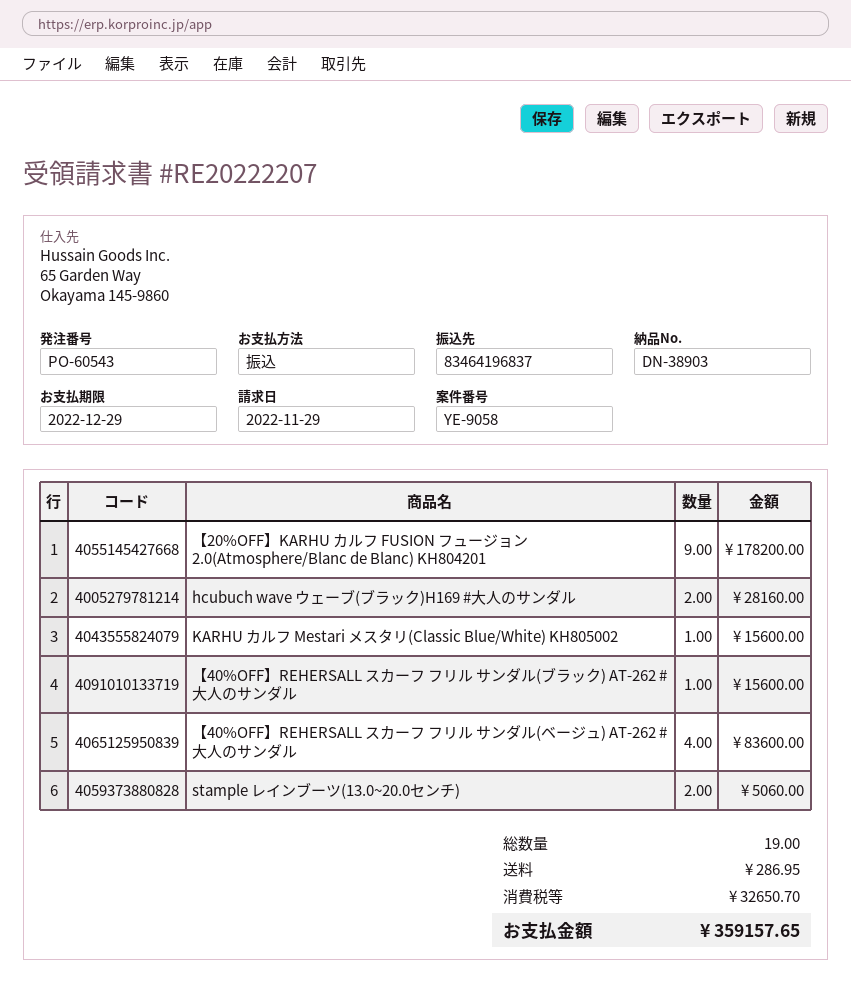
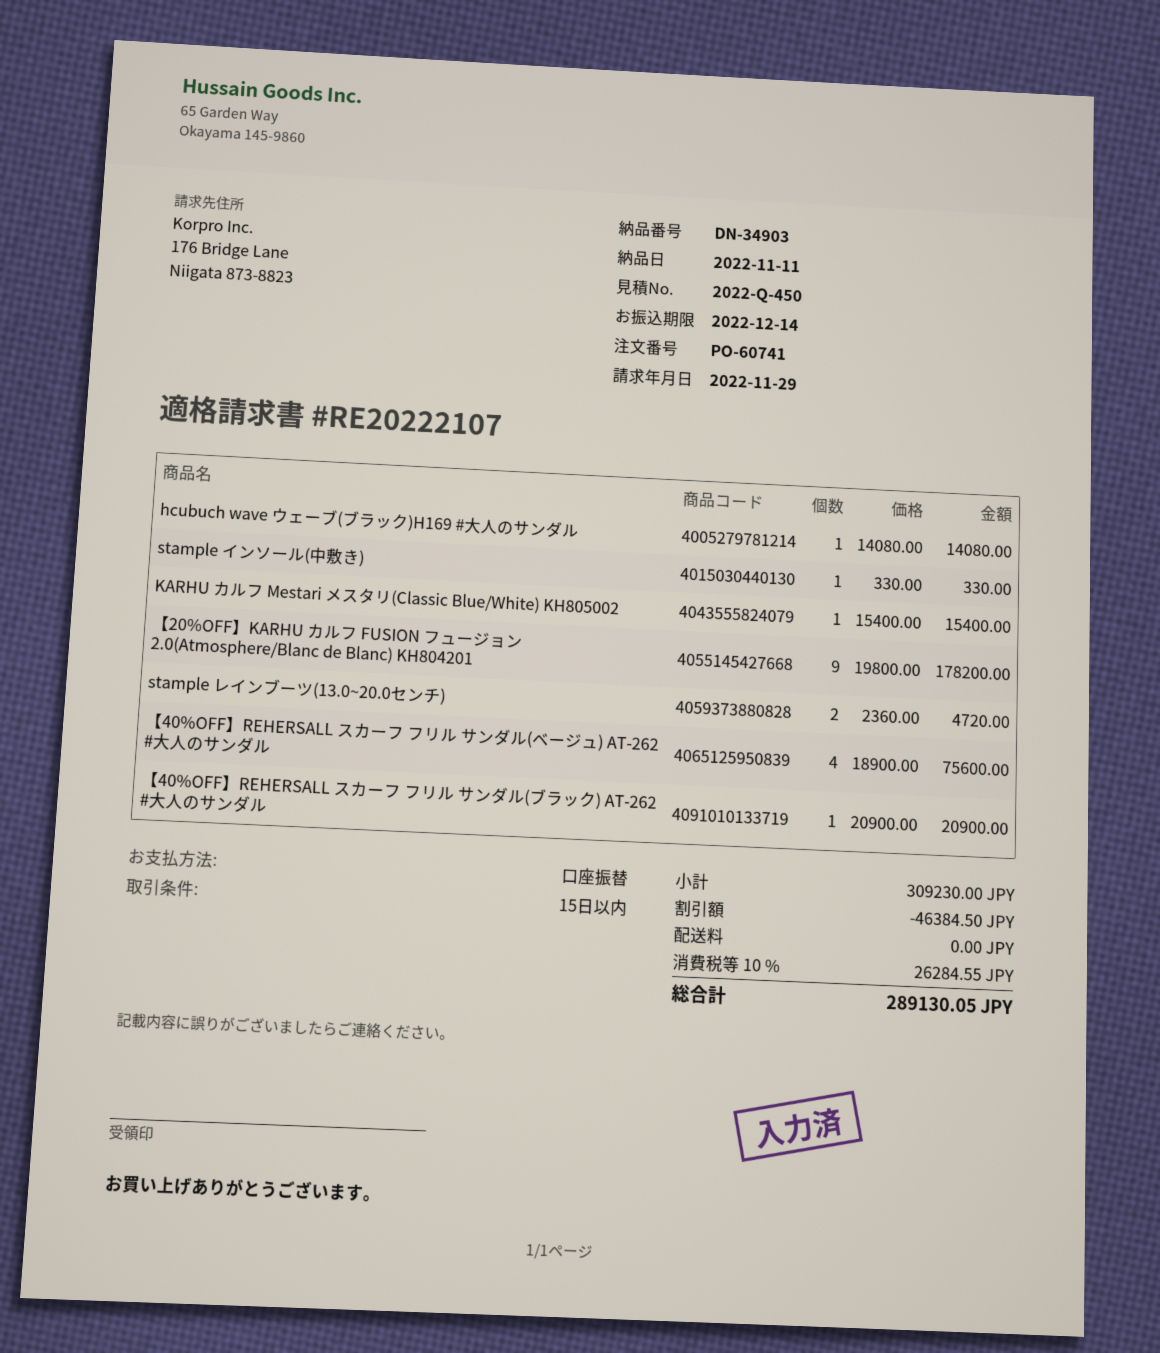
order number: PO-60543 -> PO-60741
delivery note number: DN-38903 -> DN-34903
invoice number: RE20222207 -> RE20222107
due date: 2022-12-29 -> 2022-12-14
payment method: bank transfer -> direct debit
hcubuch wave ウェーブ(ブラック)H169 #大人のサンダル: 2 for 28160.00 -> 1 for 14080.00
KARHU カルフ Mestari メスタリ(Classic Blue/White) KH805002: 1 for 15600.00 -> 1 for 15400.00
【40%OFF】REHERSALL スカーフ フリル サンダル(ブラック) AT-262 #大人のサンダル: 1 for 15600.00 -> 1 for 20900.00
【40%OFF】REHERSALL スカーフ フリル サンダル(ベージュ) AT-262 #大人のサンダル: 4 for 83600.00 -> 4 for 75600.00
stample レインブーツ(13.0~20.0センチ): 2 for 5060.00 -> 2 for 4720.00
stample インソール(中敷き): none -> 1 for 330.00
discount: none -> 46384.50
shipping: 286.95 -> 0.00
tax: 32650.70 -> 26284.55
total: 359157.65 -> 289130.05

